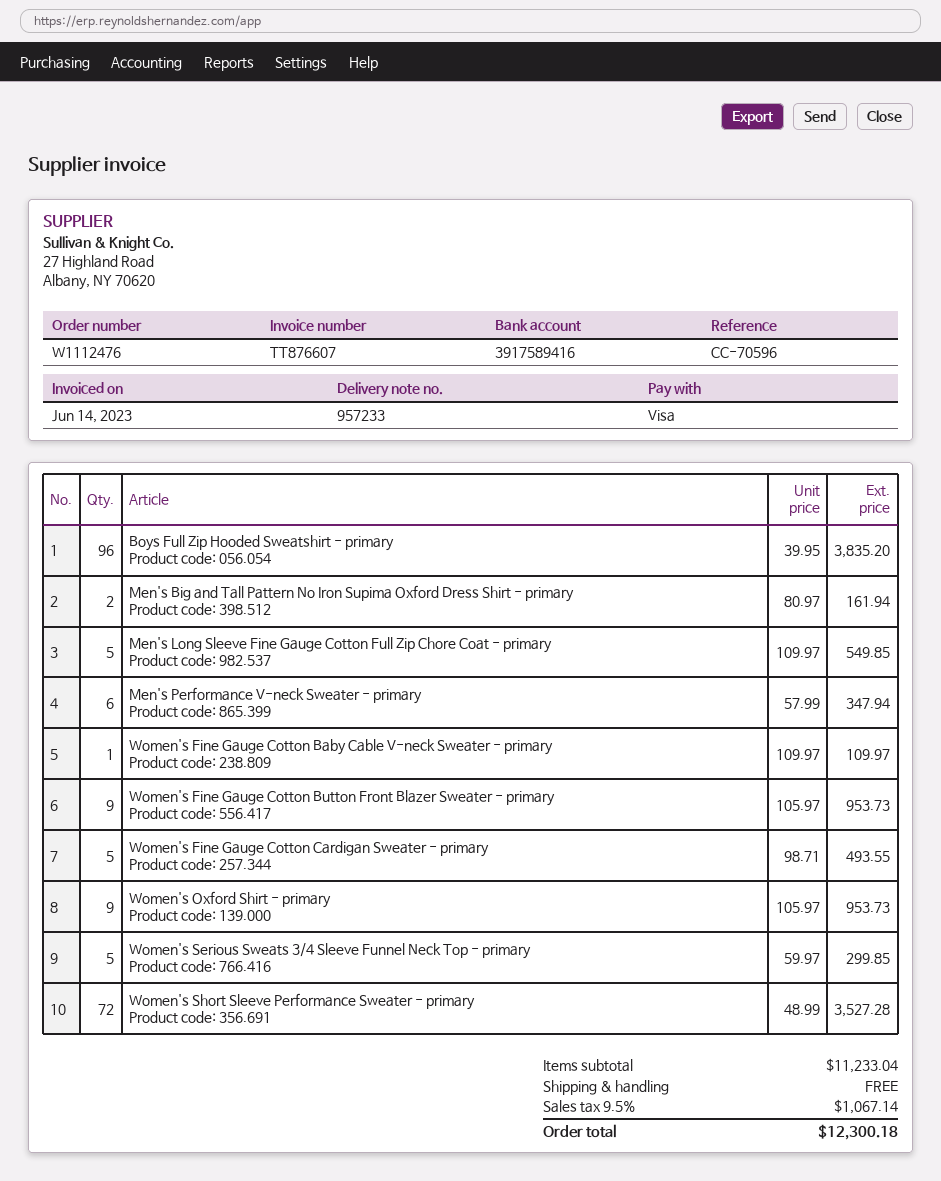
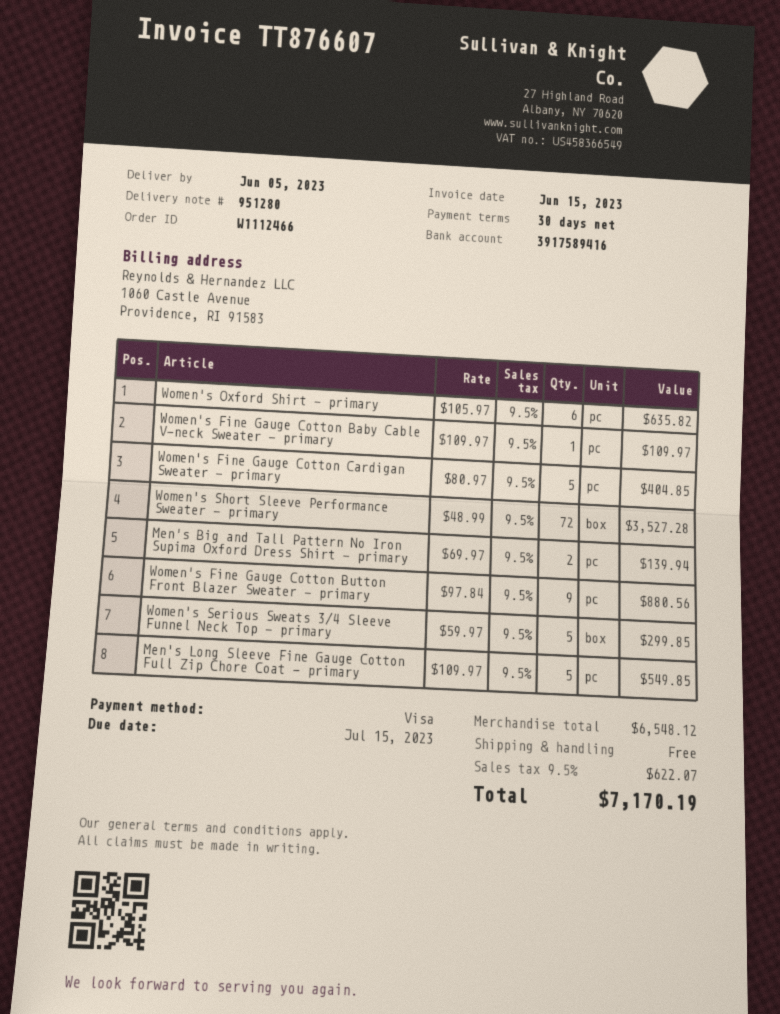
order number: W1112476 -> W1112466
delivery note number: 957233 -> 951280
invoice date: 2023-06-14 -> 2023-06-15
Boys Full Zip Hooded Sweatshirt - primary: 96 x 39.95 = 3835.20 -> none
Men's Big and Tall Pattern No Iron Supima Oxford Dress Shirt - primary: 2 x 80.97 = 161.94 -> 2 x 69.97 = 139.94
Men's Performance V-neck Sweater - primary: 6 x 57.99 = 347.94 -> none
Women's Fine Gauge Cotton Button Front Blazer Sweater - primary: 9 x 105.97 = 953.73 -> 9 x 97.84 = 880.56
Women's Fine Gauge Cotton Cardigan Sweater - primary: 5 x 98.71 = 493.55 -> 5 x 80.97 = 404.85
Women's Oxford Shirt - primary: 9 x 105.97 = 953.73 -> 6 x 105.97 = 635.82
subtotal: 11233.04 -> 6548.12
tax: 9.5% = 1067.14 -> 9.5% = 622.07
total: 12300.18 -> 7170.19

